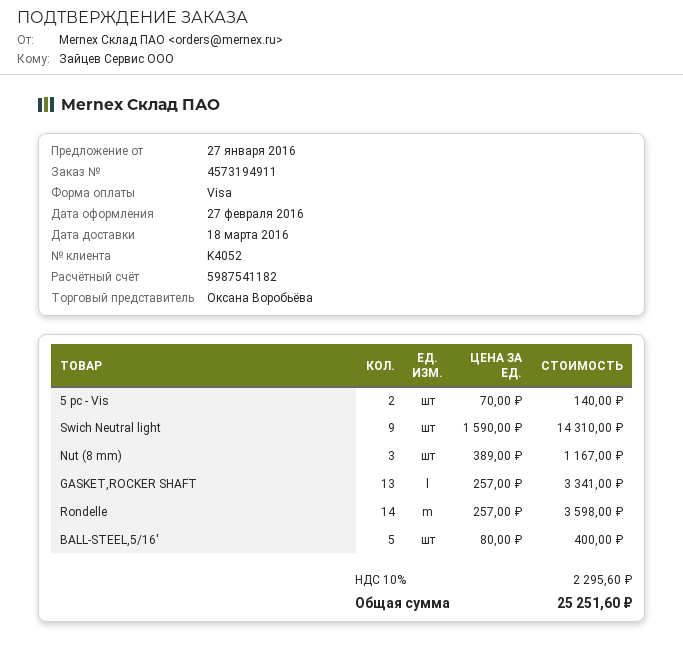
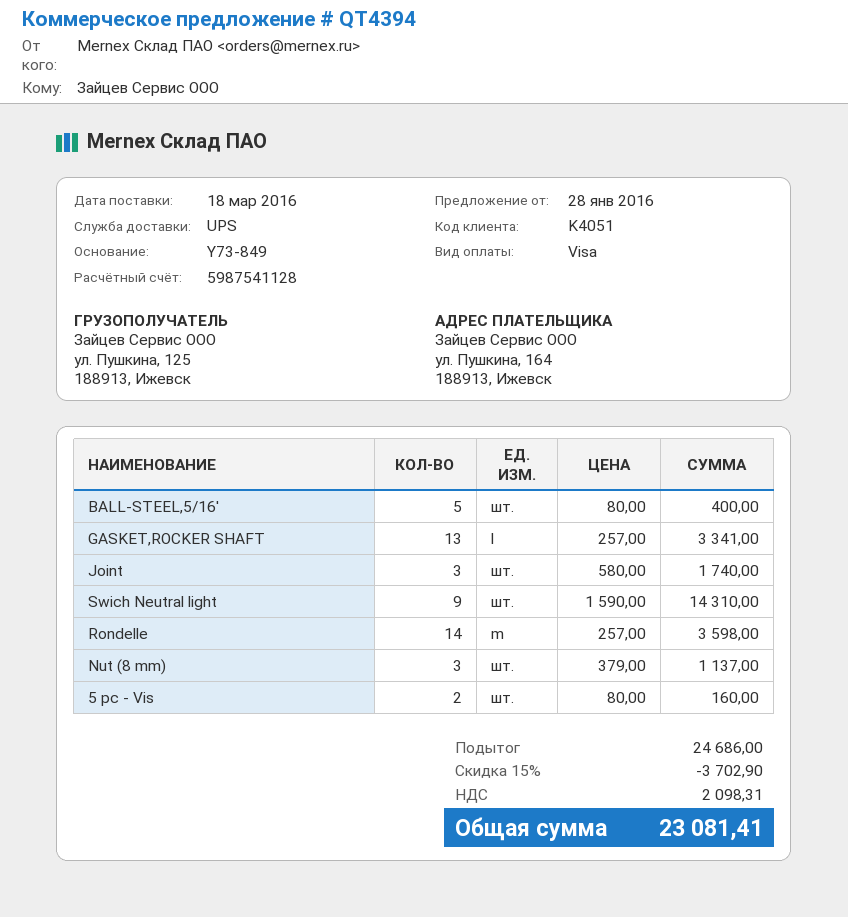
quote date: 2016-01-27 -> 2016-01-28
customer number: K4052 -> K4051
bank account: 5987541182 -> 5987541128
5 pc - Vis: 2 x 70.00 = 140.00 -> 2 x 80.00 = 160.00
Nut (8 mm): 3 x 389.00 = 1167.00 -> 3 x 379.00 = 1137.00
Joint: none -> 3 x 580.00 = 1740.00
discount: none -> 15% = 3702.90
tax: 2295.60 -> 2098.31
total: 25251.60 -> 23081.41

